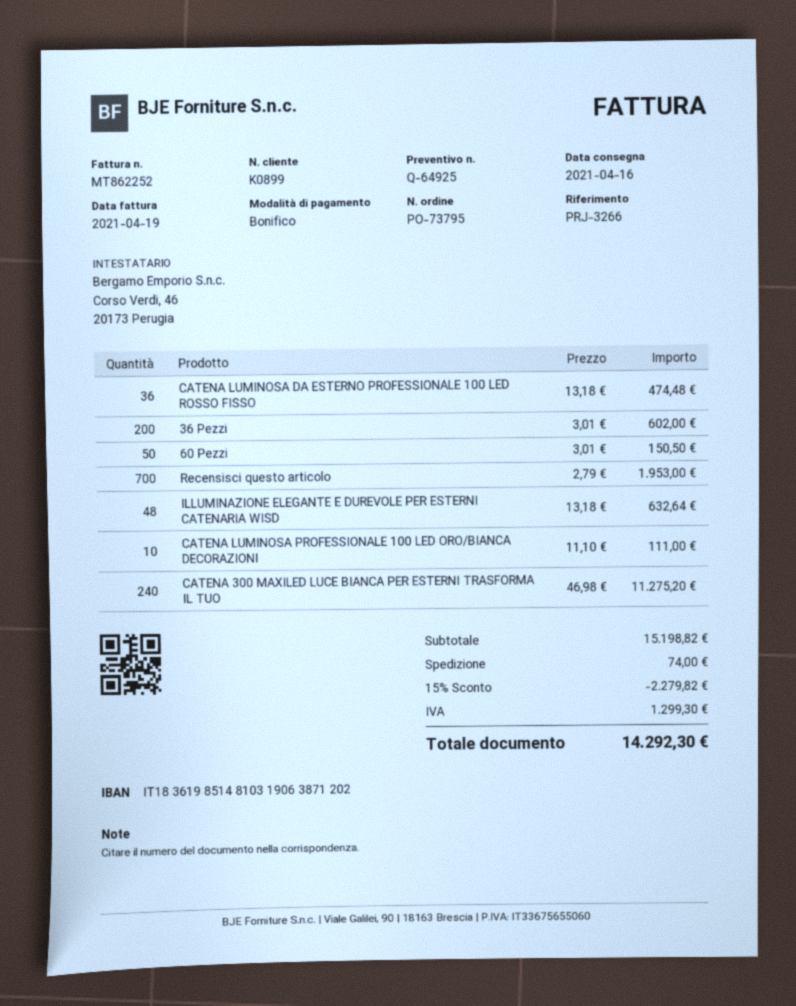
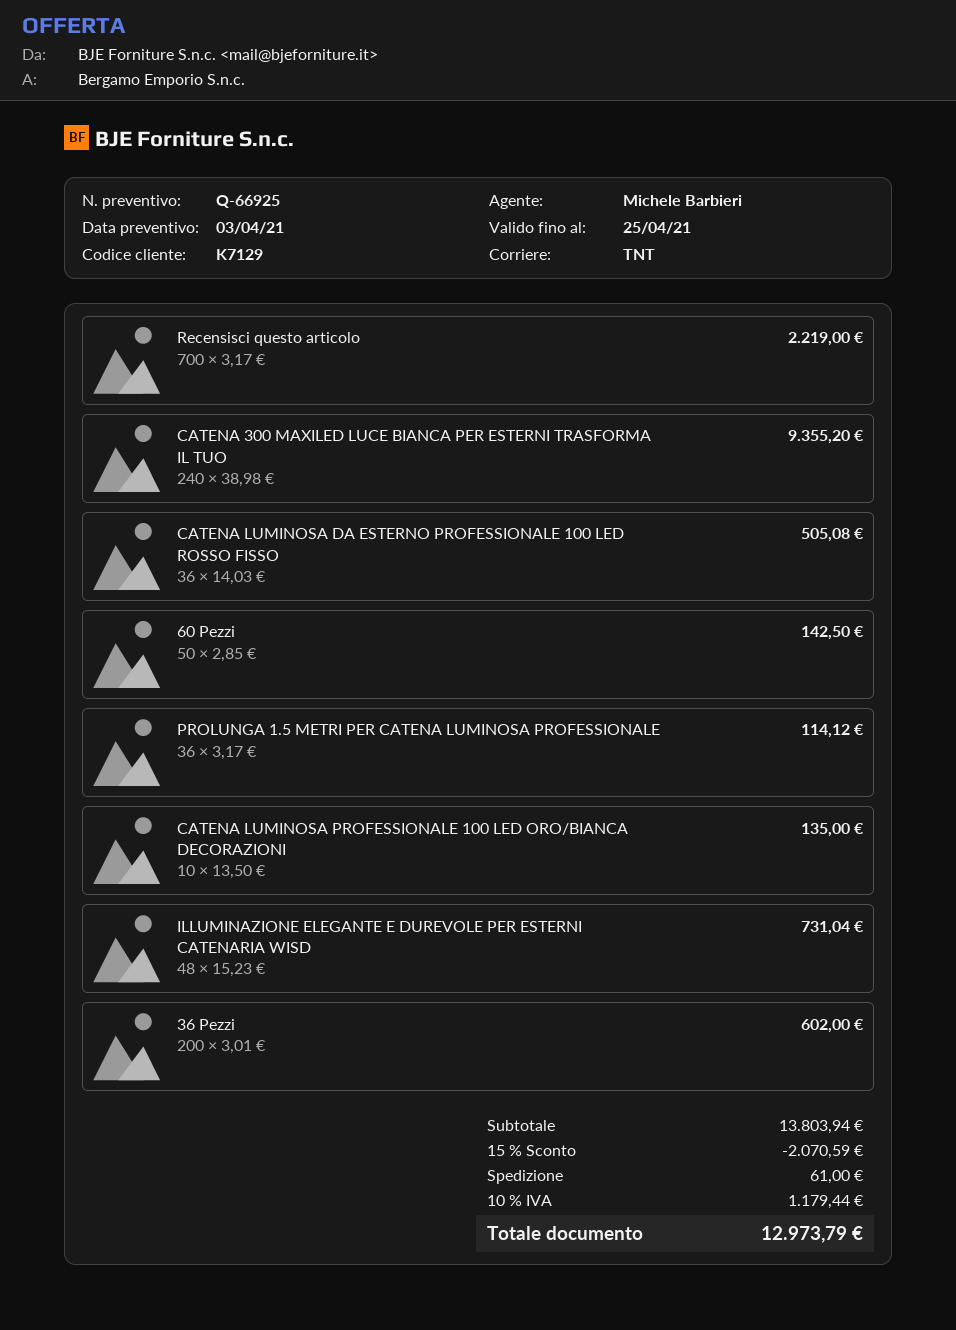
quote number: Q-64925 -> Q-66925
customer number: K0899 -> K7129
CATENA LUMINOSA DA ESTERNO PROFESSIONALE 100 LED ROSSO FISSO: 36 x 13.18 = 474.48 -> 36 x 14.03 = 505.08
60 Pezzi: 50 x 3.01 = 150.50 -> 50 x 2.85 = 142.50
Recensisci questo articolo: 700 x 2.79 = 1953.00 -> 700 x 3.17 = 2219.00
ILLUMINAZIONE ELEGANTE E DUREVOLE PER ESTERNI CATENARIA WISD: 48 x 13.18 = 632.64 -> 48 x 15.23 = 731.04
CATENA LUMINOSA PROFESSIONALE 100 LED ORO/BIANCA DECORAZIONI: 10 x 11.10 = 111.00 -> 10 x 13.50 = 135.00
CATENA 300 MAXILED LUCE BIANCA PER ESTERNI TRASFORMA IL TUO: 240 x 46.98 = 11275.20 -> 240 x 38.98 = 9355.20
PROLUNGA 1.5 METRI PER CATENA LUMINOSA PROFESSIONALE: none -> 36 x 3.17 = 114.12
subtotal: 15198.82 -> 13803.94
discount: 15% = 2279.82 -> 15% = 2070.59
shipping: 74.00 -> 61.00
tax: 1299.30 -> 1179.44
total: 14292.30 -> 12973.79

